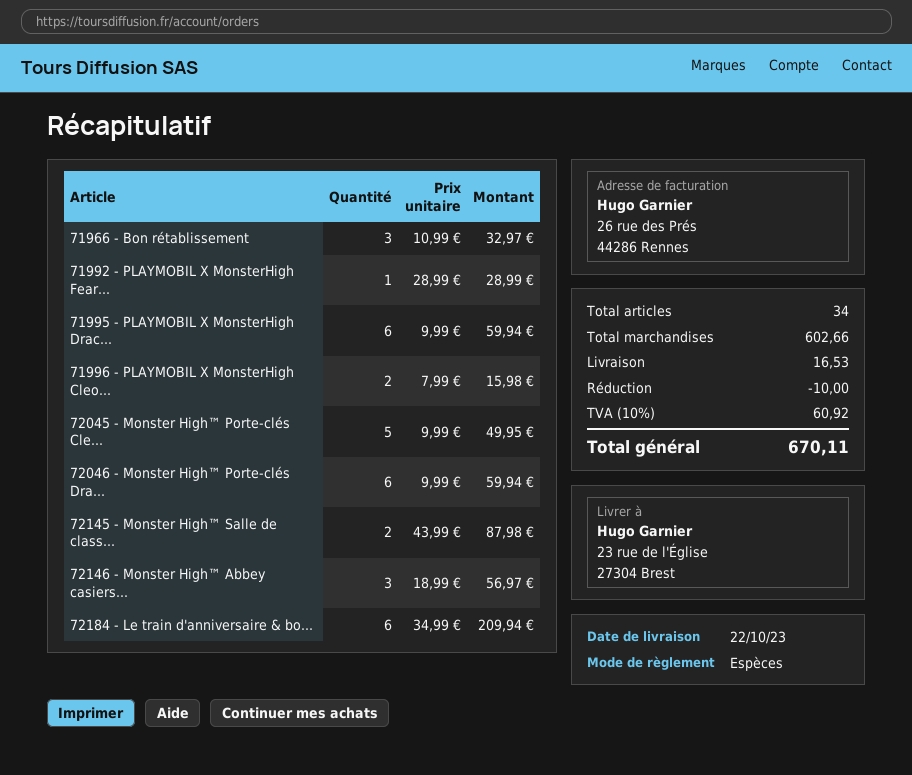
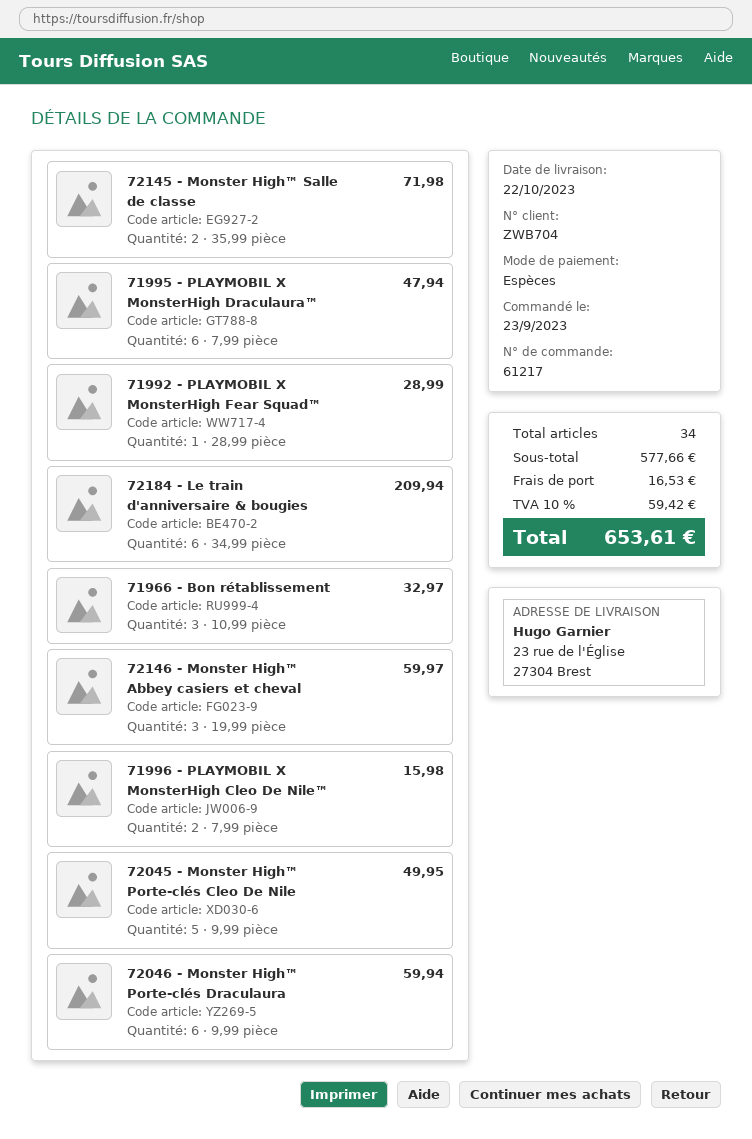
71995 - PLAYMOBIL X MonsterHigh Drac...: 6 x 9.99 = 59.94 -> 6 x 7.99 = 47.94
72145 - Monster High™ Salle de class...: 2 x 43.99 = 87.98 -> 2 x 35.99 = 71.98
72146 - Monster High™ Abbey casiers...: 3 x 18.99 = 56.97 -> 3 x 19.99 = 59.97
subtotal: 602.66 -> 577.66
discount: 10.00 -> none
tax: 10% = 60.92 -> 10% = 59.42
total: 670.11 -> 653.61

